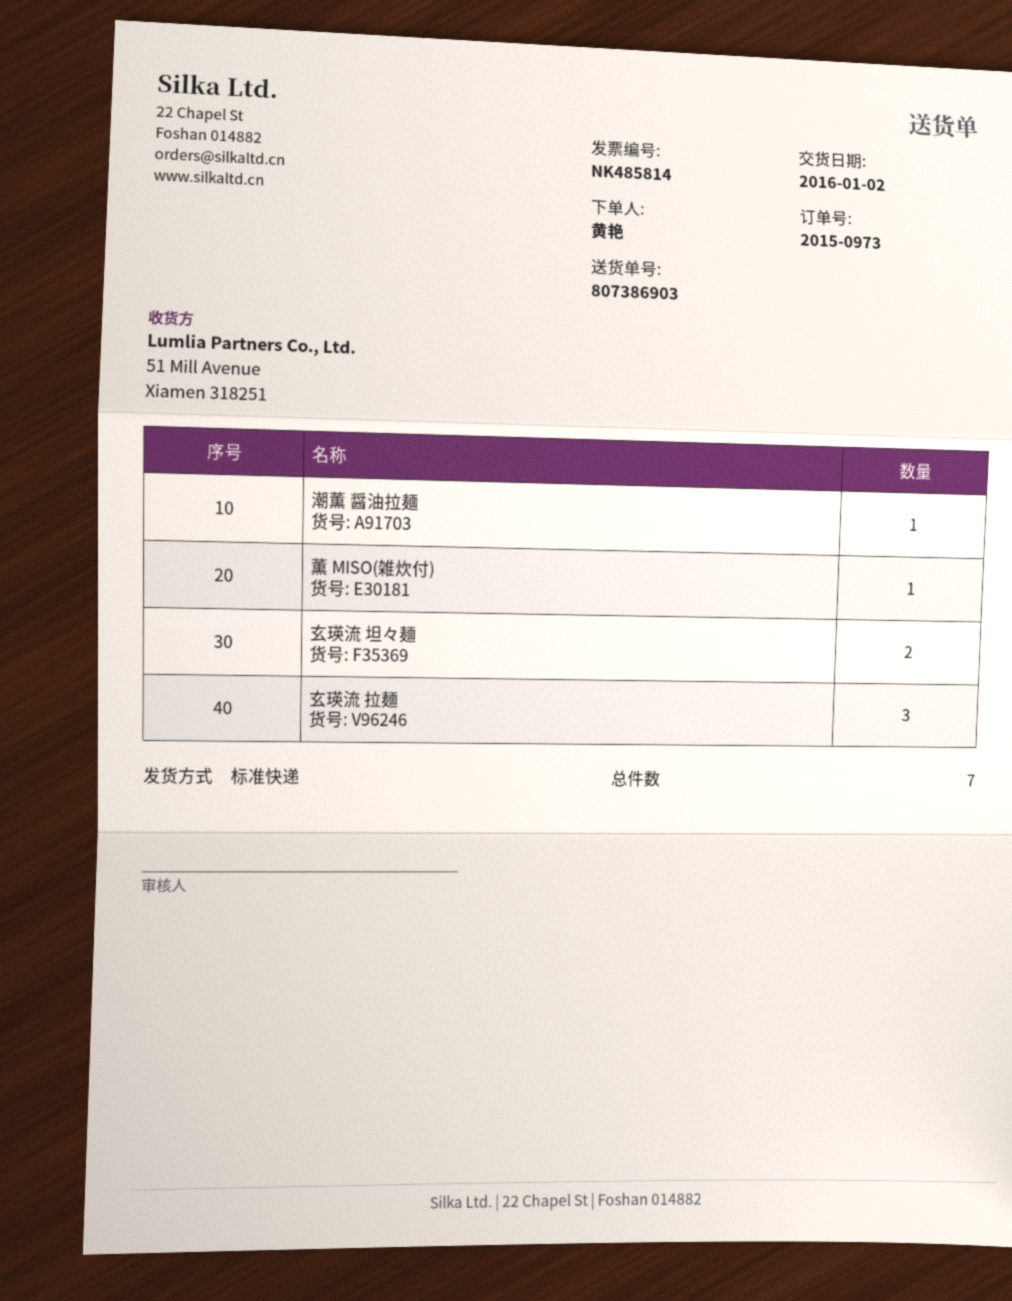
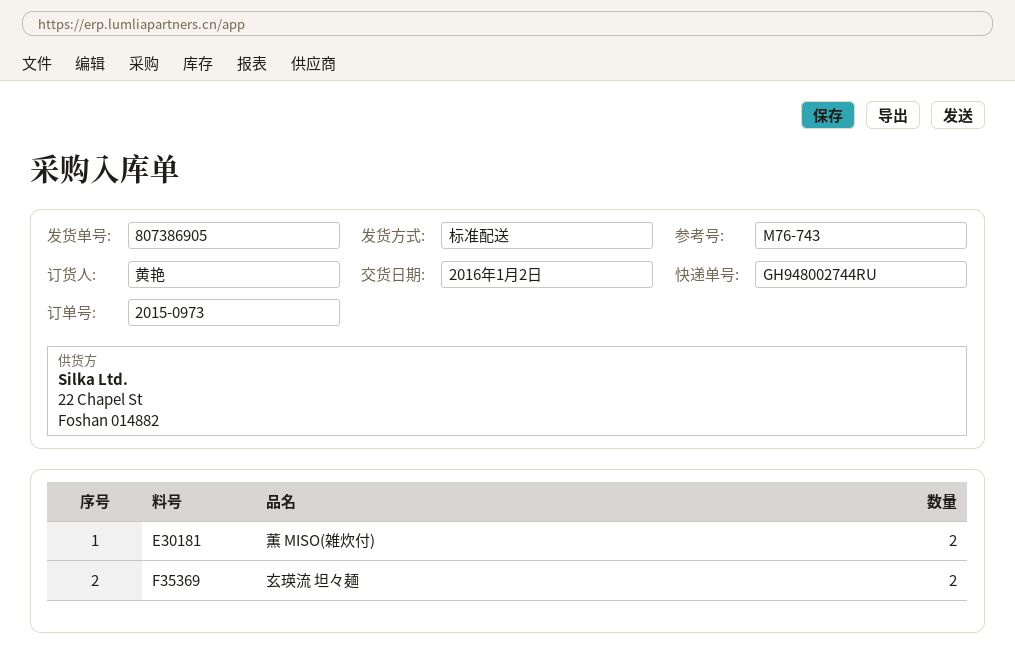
delivery note number: 807386903 -> 807386905
潮薫 醤油拉麺: 1 -> none
薫 MISO(雑炊付): 1 -> 2
玄瑛流 拉麺: 3 -> none

